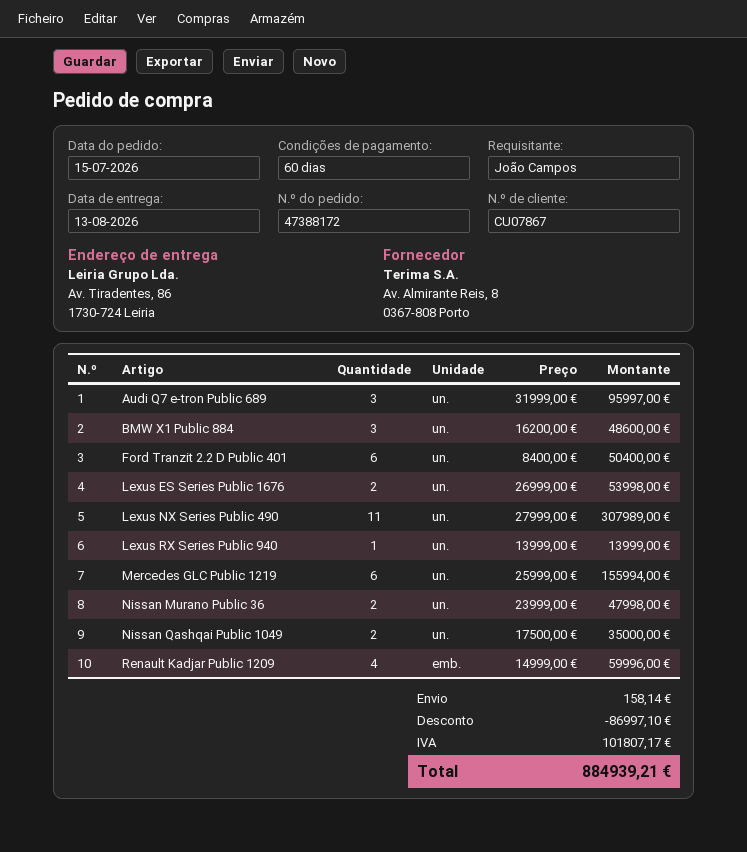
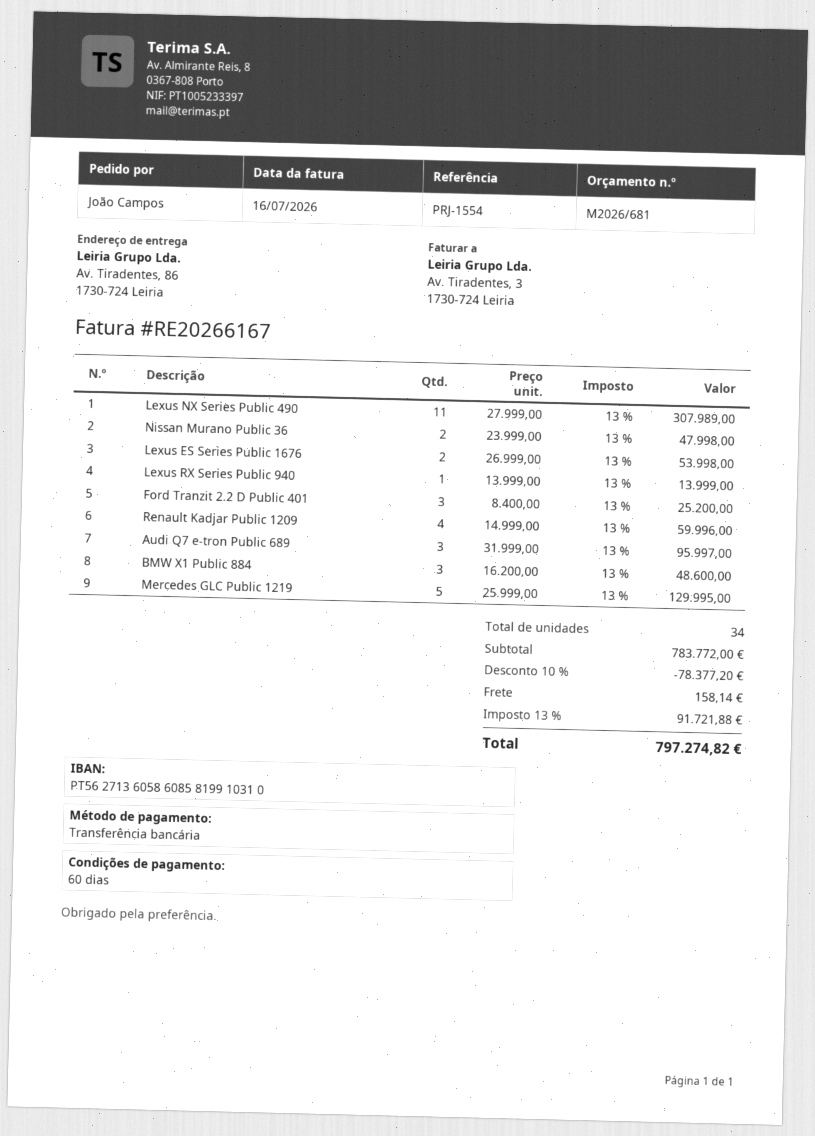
Ford Tranzit 2.2 D Public 401: 6 x 8400.00 = 50400.00 -> 3 x 8400.00 = 25200.00
Mercedes GLC Public 1219: 6 x 25999.00 = 155994.00 -> 5 x 25999.00 = 129995.00
Nissan Qashqai Public 1049: 2 x 17500.00 = 35000.00 -> none
discount: 86997.10 -> 78377.20
tax: 101807.17 -> 91721.88
total: 884939.21 -> 797274.82

